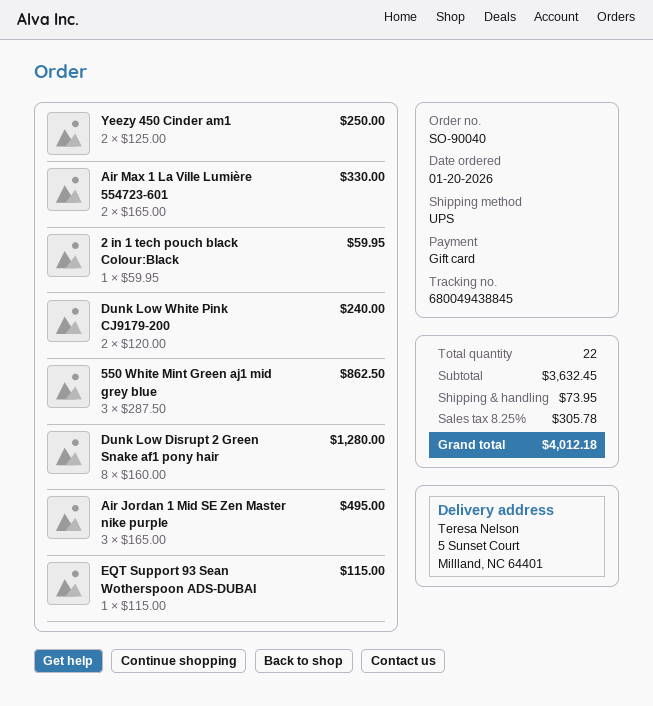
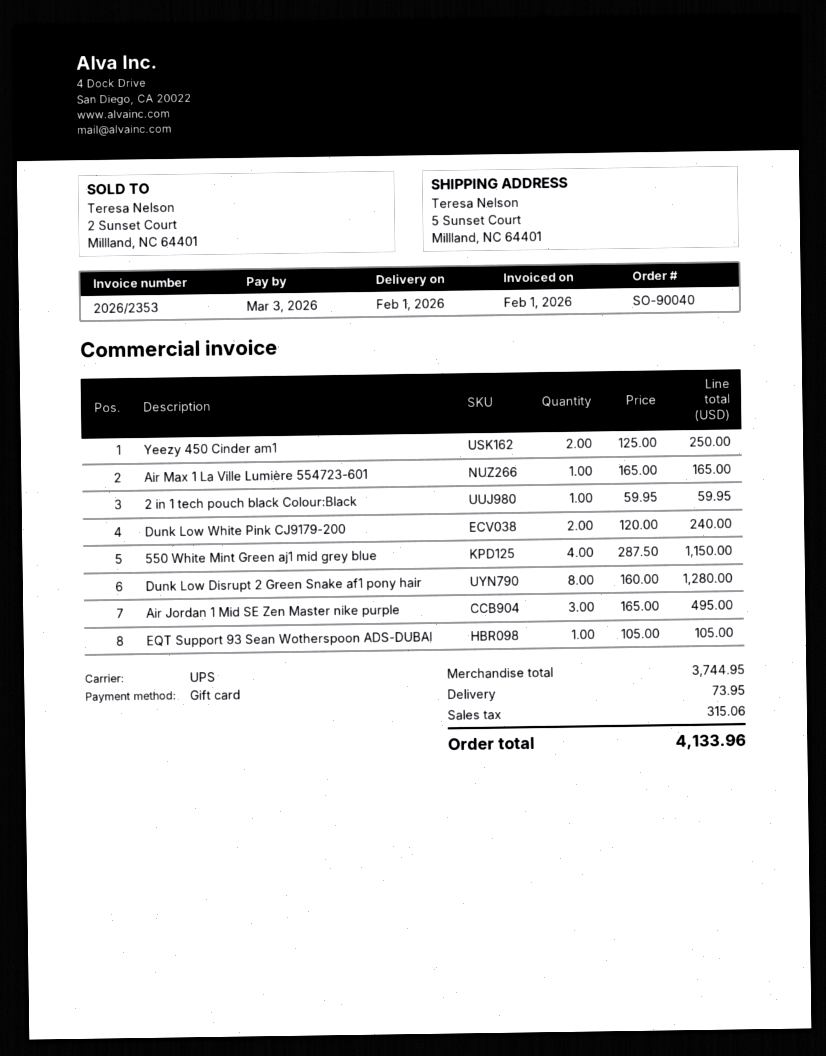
Air Max 1 La Ville Lumière 554723-601: 2 x 165.00 = 330.00 -> 1 x 165.00 = 165.00
550 White Mint Green aj1 mid grey blue: 3 x 287.50 = 862.50 -> 4 x 287.50 = 1150.00
EQT Support 93 Sean Wotherspoon ADS-DUBAI: 1 x 115.00 = 115.00 -> 1 x 105.00 = 105.00
subtotal: 3632.45 -> 3744.95
tax: 305.78 -> 315.06
total: 4012.18 -> 4133.96

